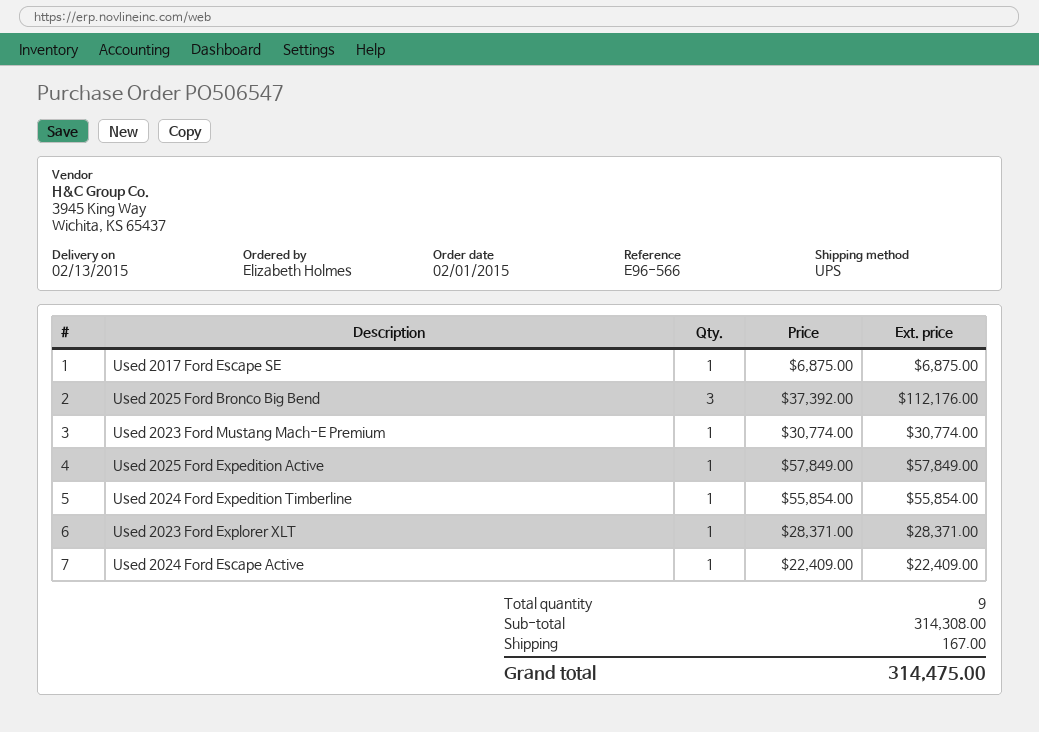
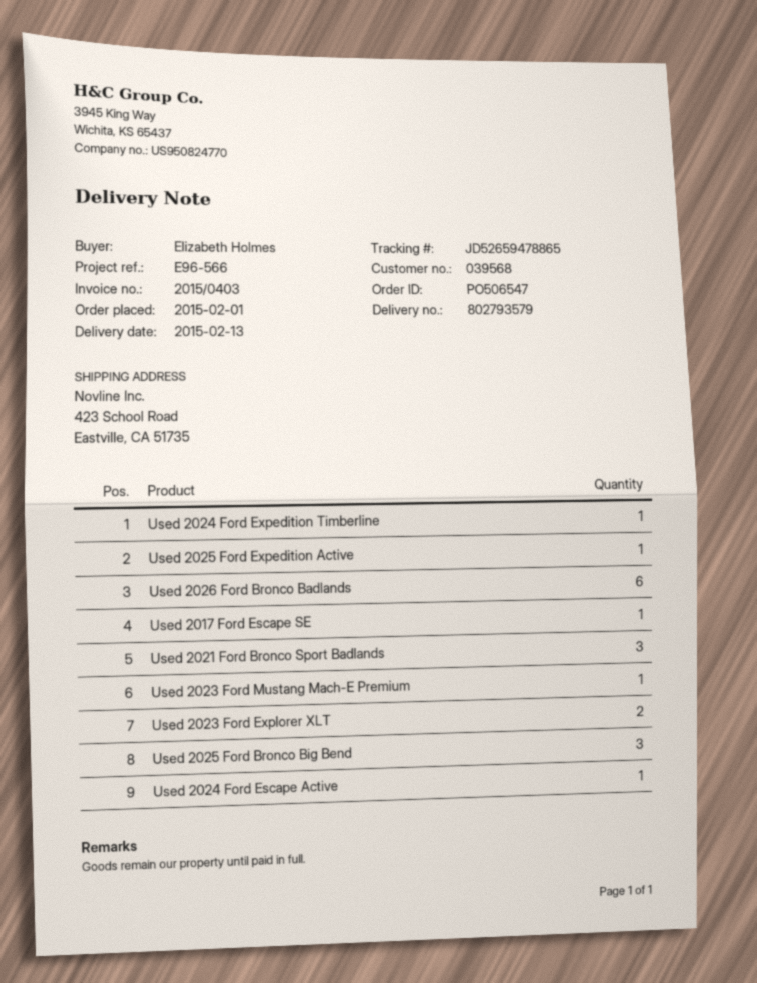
Used 2023 Ford Explorer XLT: 1 -> 2
Used 2026 Ford Bronco Badlands: none -> 6
Used 2021 Ford Bronco Sport Badlands: none -> 3

